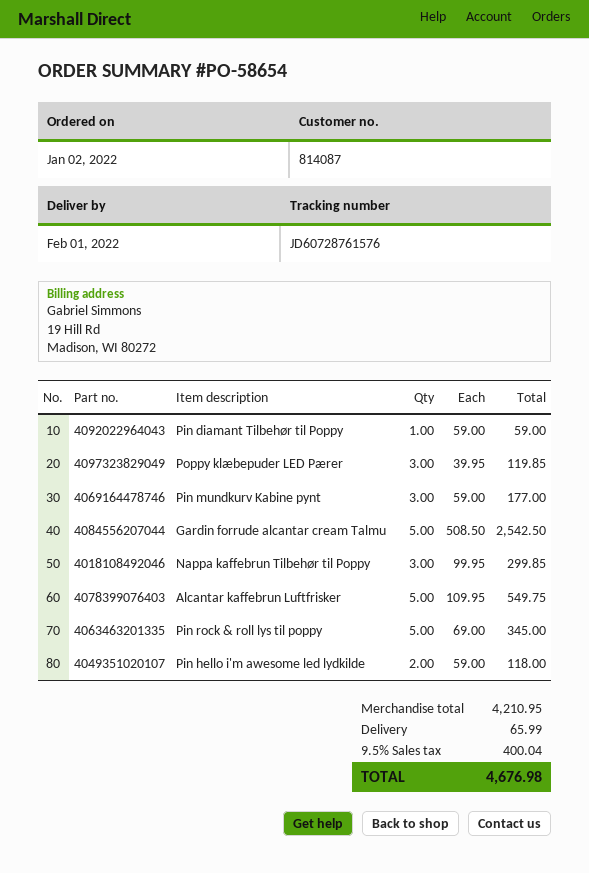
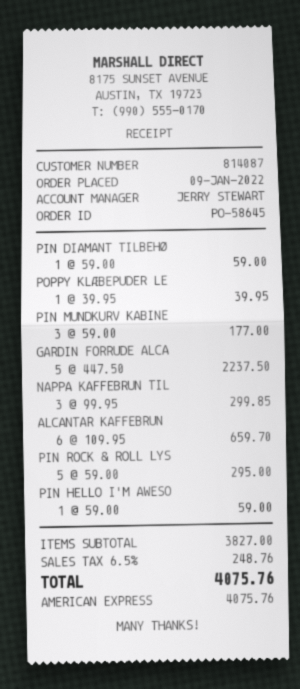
order number: PO-58654 -> PO-58645
order date: 2022-01-02 -> 2022-01-09
Poppy klæbepuder LED Pærer: 3 x 39.95 = 119.85 -> 1 x 39.95 = 39.95
Gardin forrude alcantar cream Talmu: 5 x 508.50 = 2542.50 -> 5 x 447.50 = 2237.50
Alcantar kaffebrun Luftfrisker: 5 x 109.95 = 549.75 -> 6 x 109.95 = 659.70
Pin rock & roll lys til poppy: 5 x 69.00 = 345.00 -> 5 x 59.00 = 295.00
Pin hello i'm awesome led lydkilde: 2 x 59.00 = 118.00 -> 1 x 59.00 = 59.00
subtotal: 4210.95 -> 3827.00
shipping: 65.99 -> none
tax: 9.5% = 400.04 -> 6.5% = 248.76
total: 4676.98 -> 4075.76

